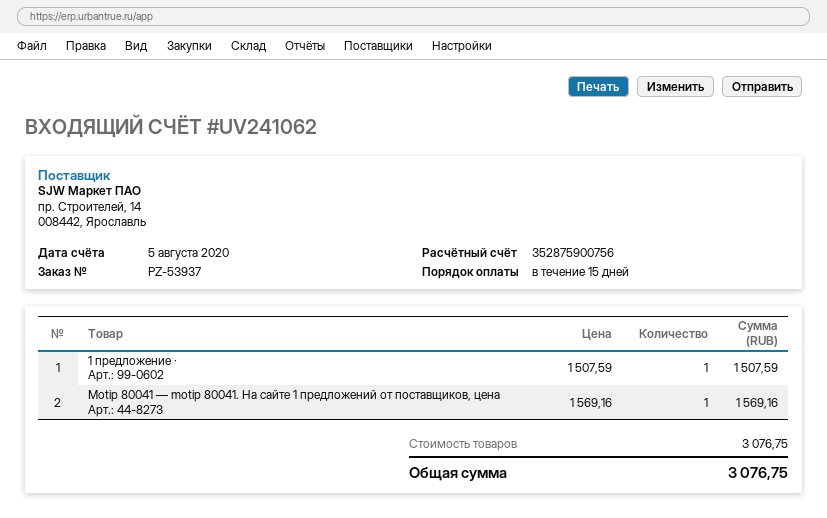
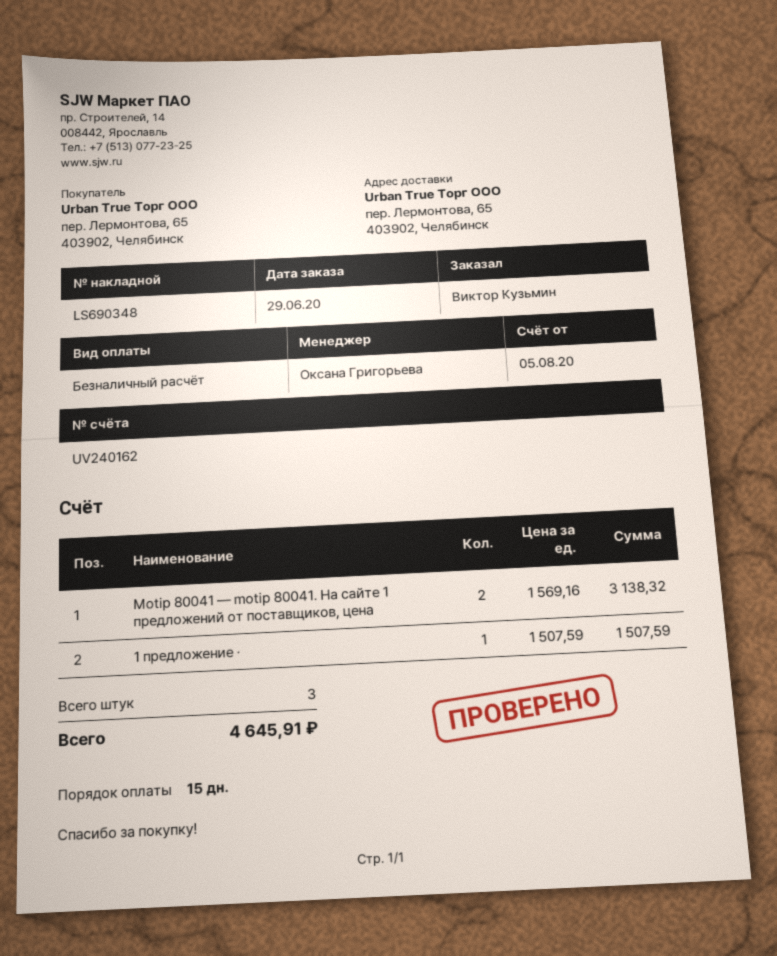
invoice number: UV241062 -> UV240162
Motip 80041 — motip 80041. На сайте 1 предложений от поставщиков, цена: 1 x 1569.16 = 1569.16 -> 2 x 1569.16 = 3138.32
total: 3076.75 -> 4645.91

